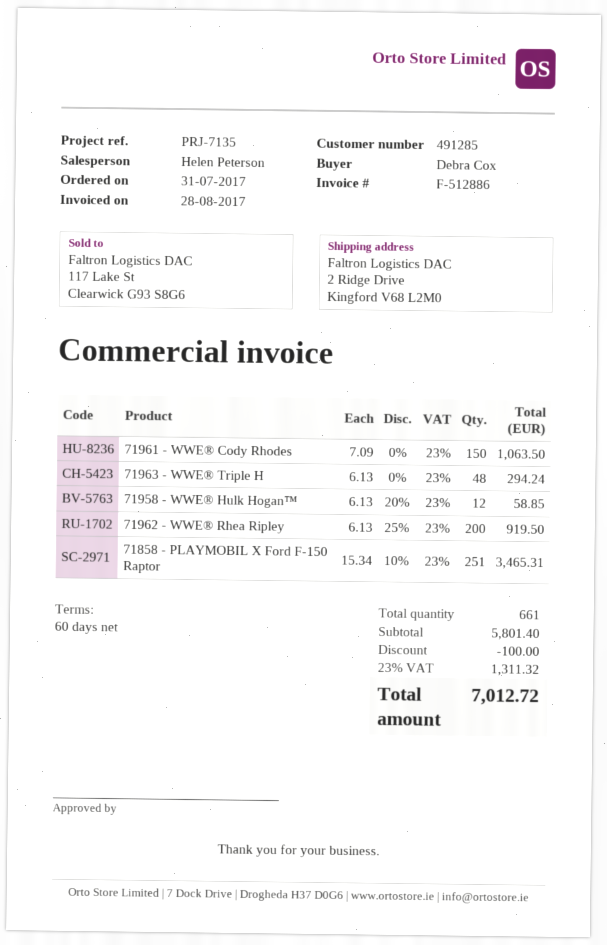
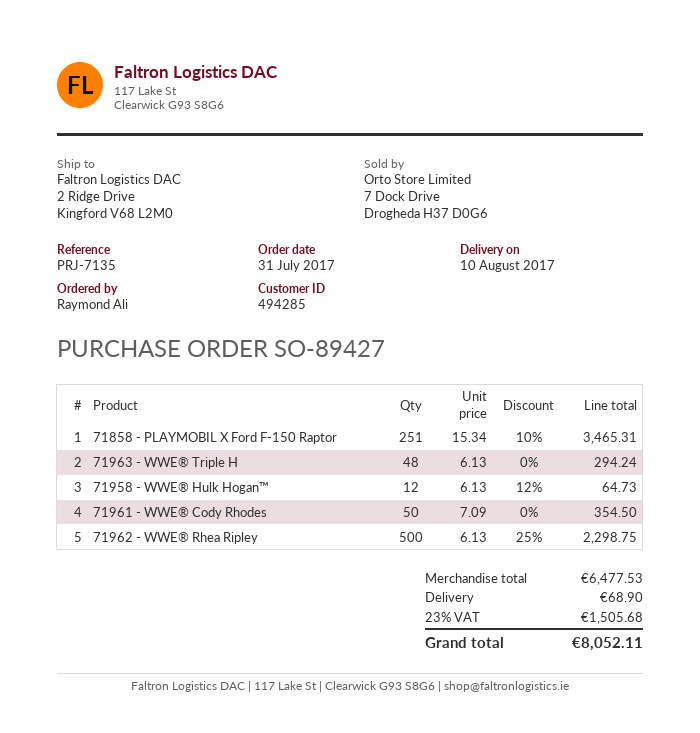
customer number: 491285 -> 494285
ordered by: Debra Cox -> Raymond Ali
71961 - WWE® Cody Rhodes: 150 x 7.09 = 1063.50 -> 50 x 7.09 = 354.50
71958 - WWE® Hulk Hogan™: 12 x 6.13 - 20% = 58.85 -> 12 x 6.13 - 12% = 64.73
71962 - WWE® Rhea Ripley: 200 x 6.13 - 25% = 919.50 -> 500 x 6.13 - 25% = 2298.75
subtotal: 5801.40 -> 6477.53
discount: 100.00 -> none
shipping: none -> 68.90
tax: 23% = 1311.32 -> 23% = 1505.68
total: 7012.72 -> 8052.11

